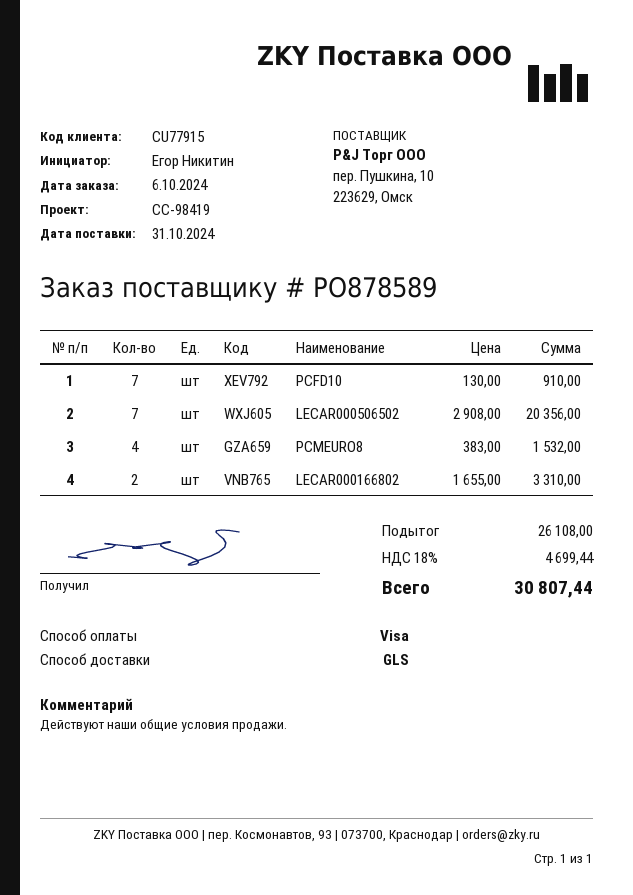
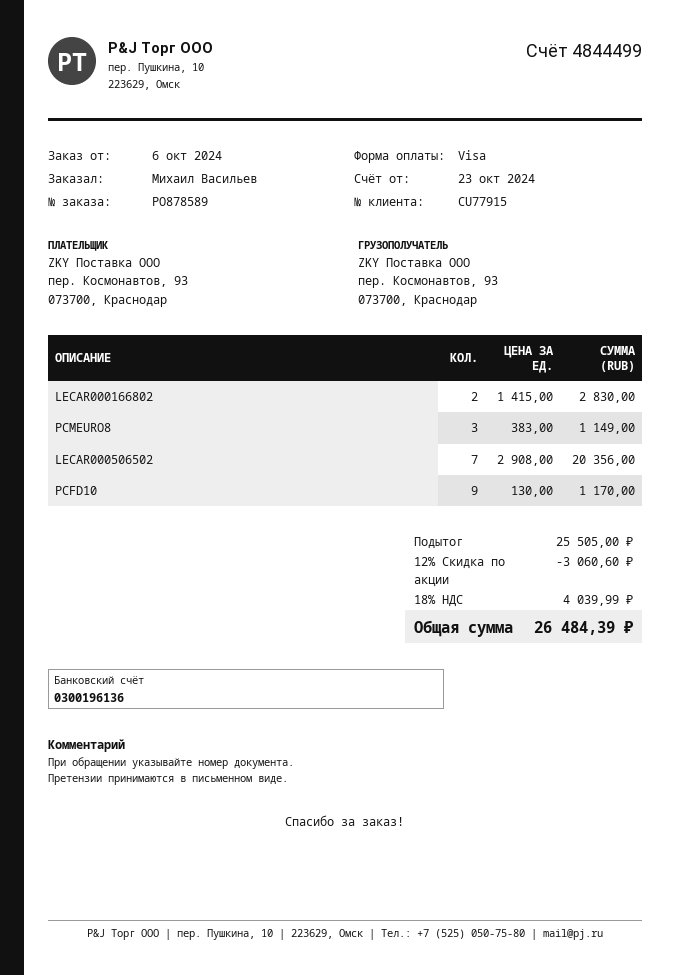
ordered by: Егор Никитин -> Михаил Васильев
PCFD10: 7 x 130.00 = 910.00 -> 9 x 130.00 = 1170.00
PCMEURO8: 4 x 383.00 = 1532.00 -> 3 x 383.00 = 1149.00
LECAR000166802: 2 x 1655.00 = 3310.00 -> 2 x 1415.00 = 2830.00
subtotal: 26108.00 -> 25505.00
discount: none -> 12% = 3060.60
tax: 18% = 4699.44 -> 18% = 4039.99
total: 30807.44 -> 26484.39

